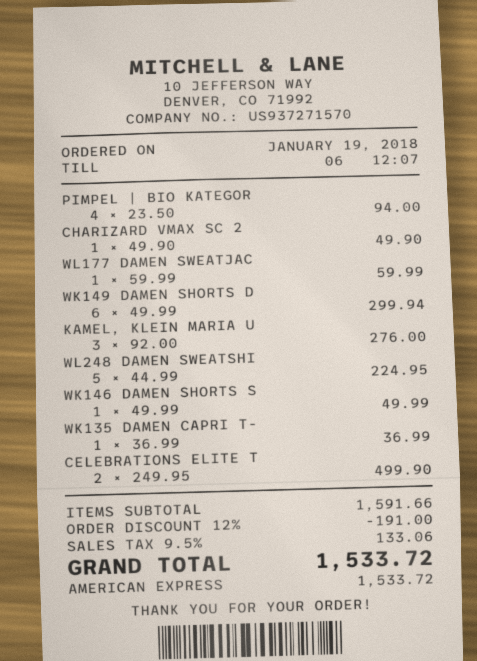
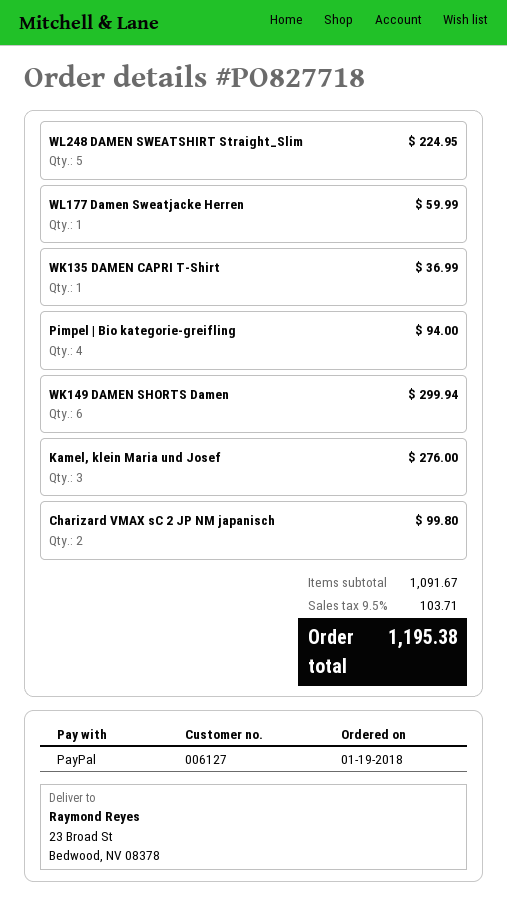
payment method: American Express -> PayPal
CHARIZARD VMAX SC 2: 1 for 49.90 -> 2 for 99.80
WK146 DAMEN SHORTS S: 1 for 49.99 -> none
CELEBRATIONS ELITE T: 2 for 499.90 -> none
subtotal: 1591.66 -> 1091.67
discount: 12% = 191.00 -> none
tax: 9.5% = 133.06 -> 9.5% = 103.71
total: 1533.72 -> 1195.38

